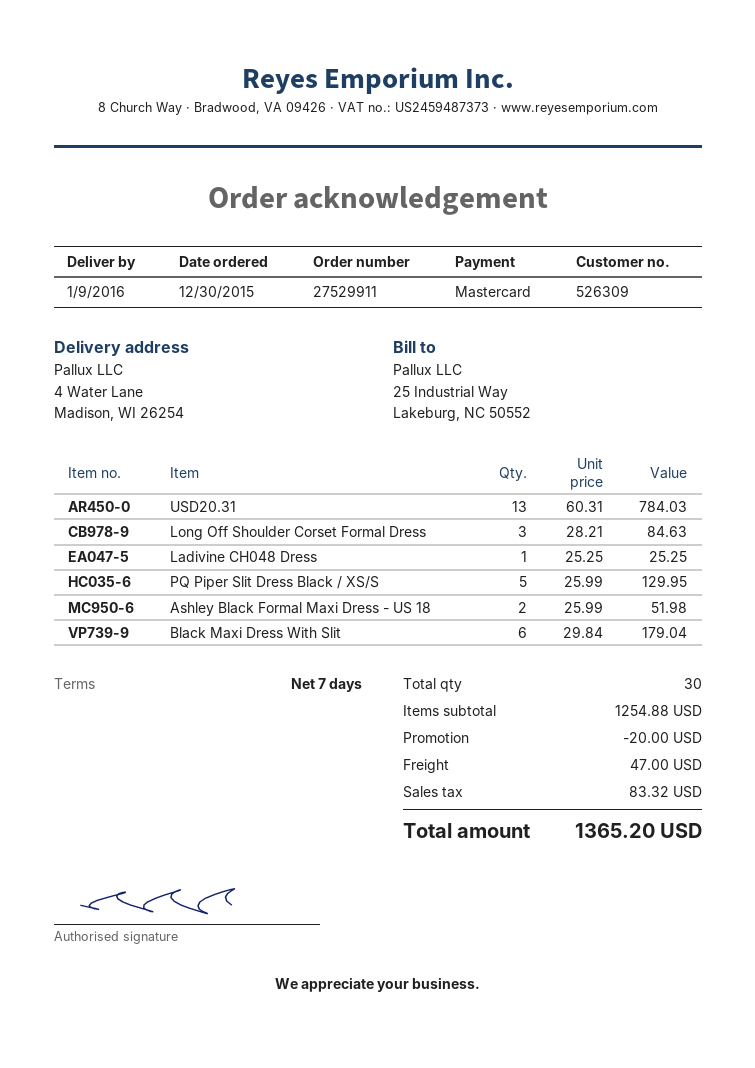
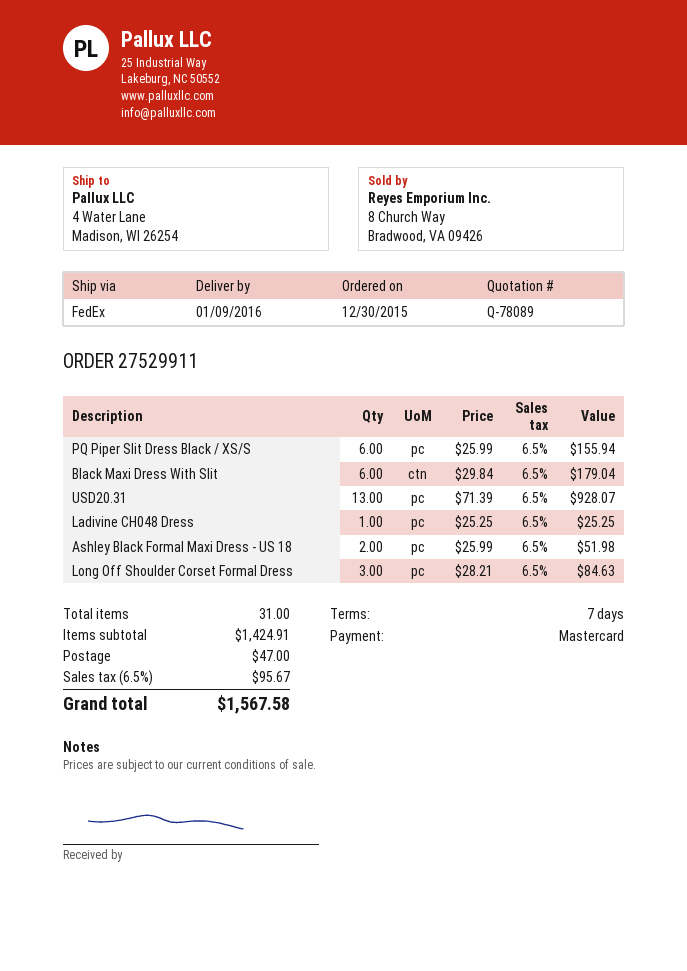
USD20.31: 13 x 60.31 = 784.03 -> 13 x 71.39 = 928.07
PQ Piper Slit Dress Black / XS/S: 5 x 25.99 = 129.95 -> 6 x 25.99 = 155.94
total quantity: 30 -> 31
subtotal: 1254.88 -> 1424.91
discount: 20.00 -> none
tax: 83.32 -> 95.67
total: 1365.20 -> 1567.58

